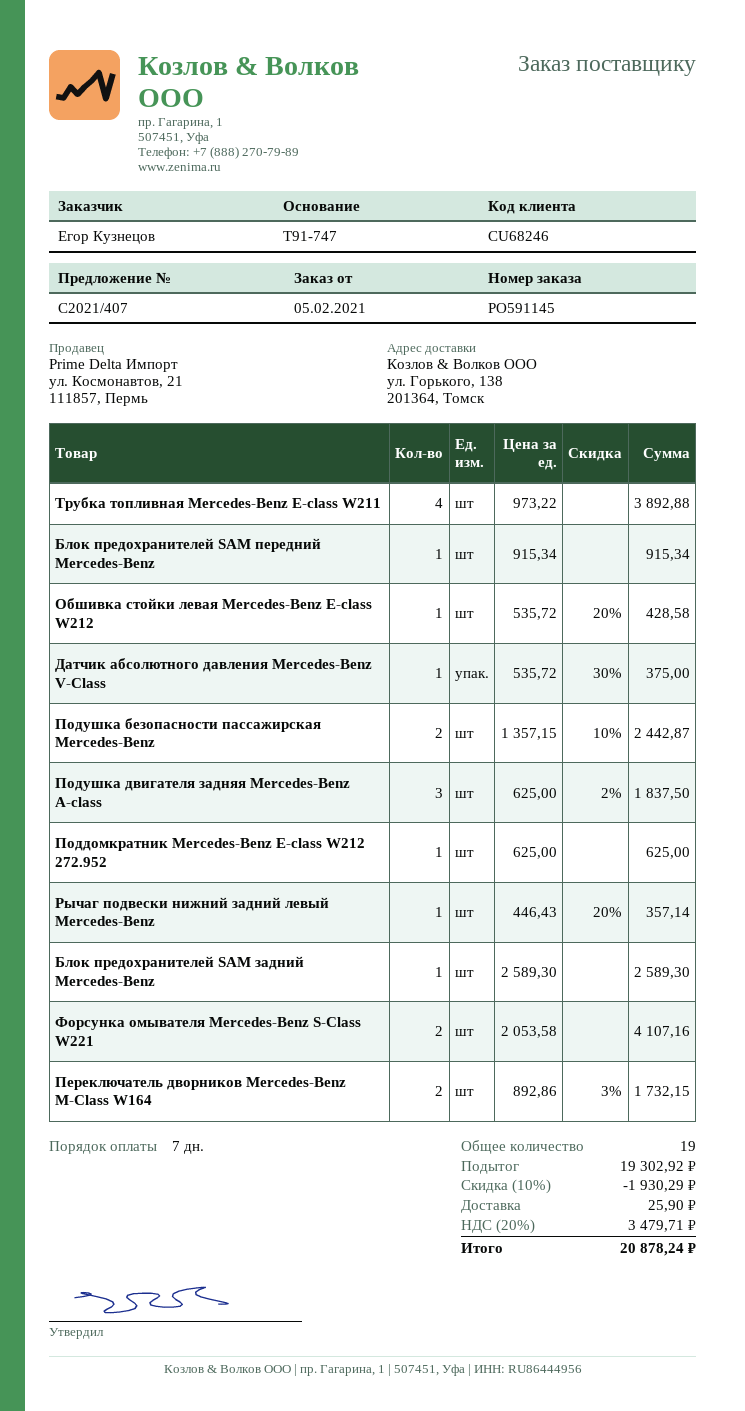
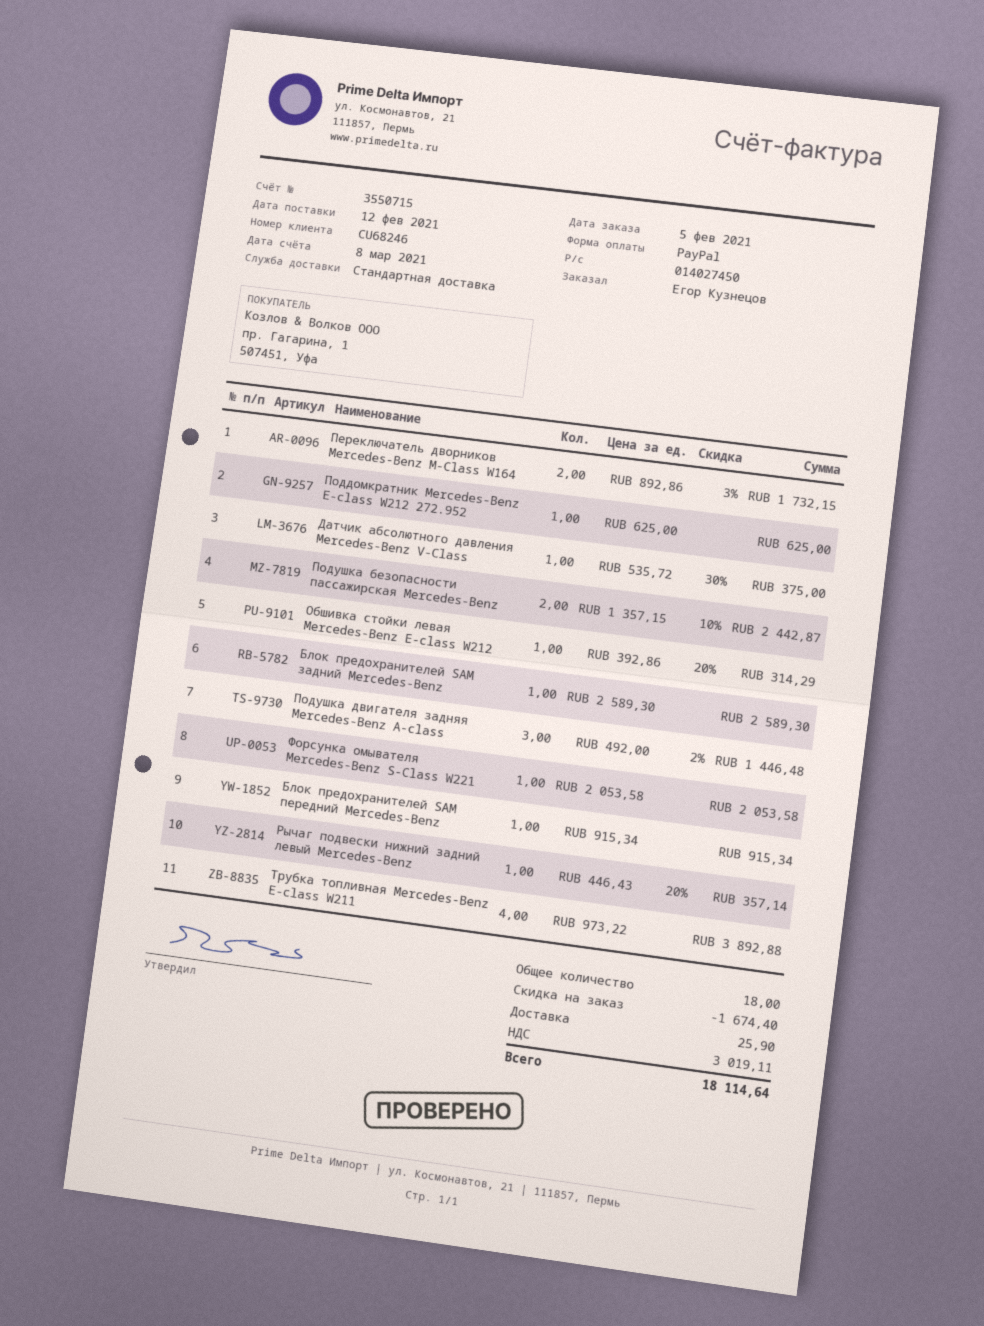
Обшивка стойки левая Mercedes-Benz E-class W212: 1 x 535.72 - 20% = 428.58 -> 1 x 392.86 - 20% = 314.29
Подушка двигателя задняя Mercedes-Benz A-class: 3 x 625.00 - 2% = 1837.50 -> 3 x 492.00 - 2% = 1446.48
Форсунка омывателя Mercedes-Benz S-Class W221: 2 x 2053.58 = 4107.16 -> 1 x 2053.58 = 2053.58
total quantity: 19 -> 18
discount: 1930.29 -> 1674.40
tax: 3479.71 -> 3019.11
total: 20878.24 -> 18114.64

